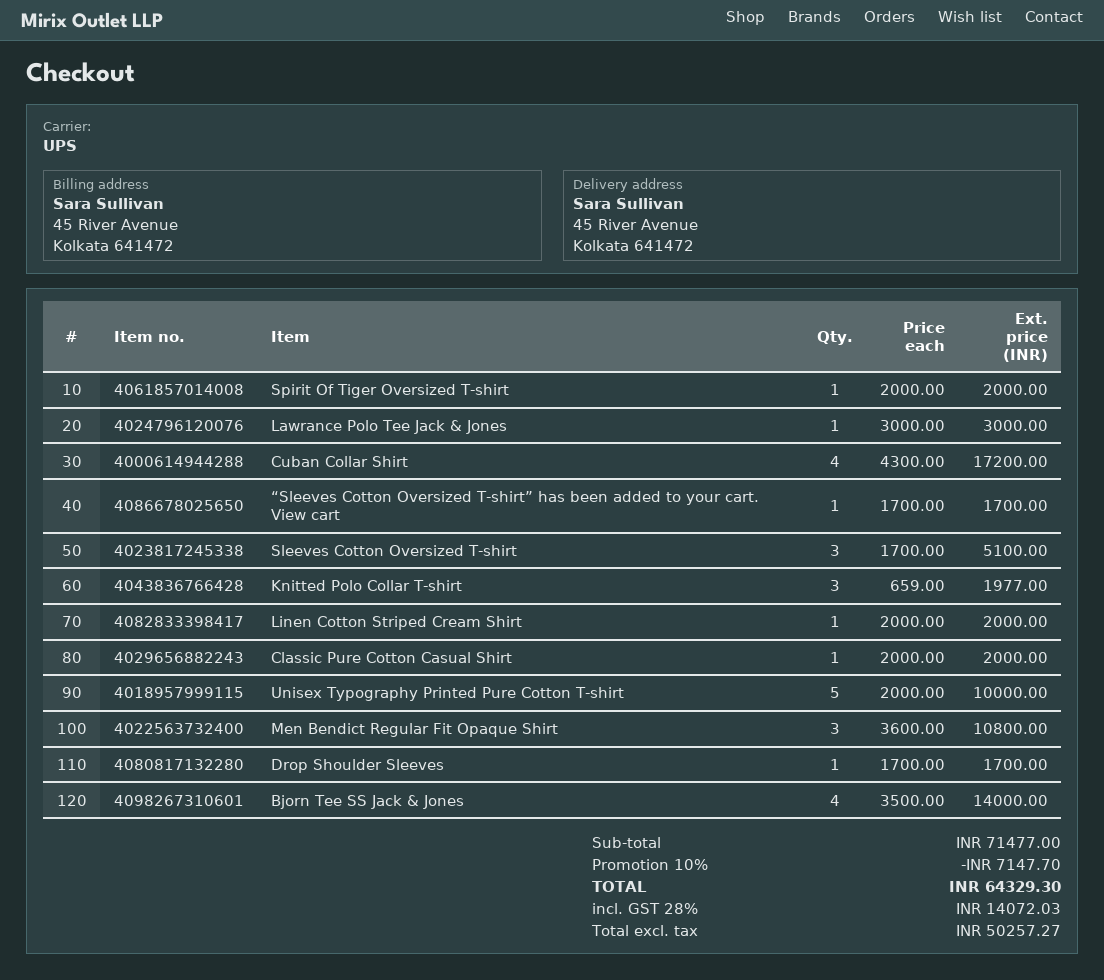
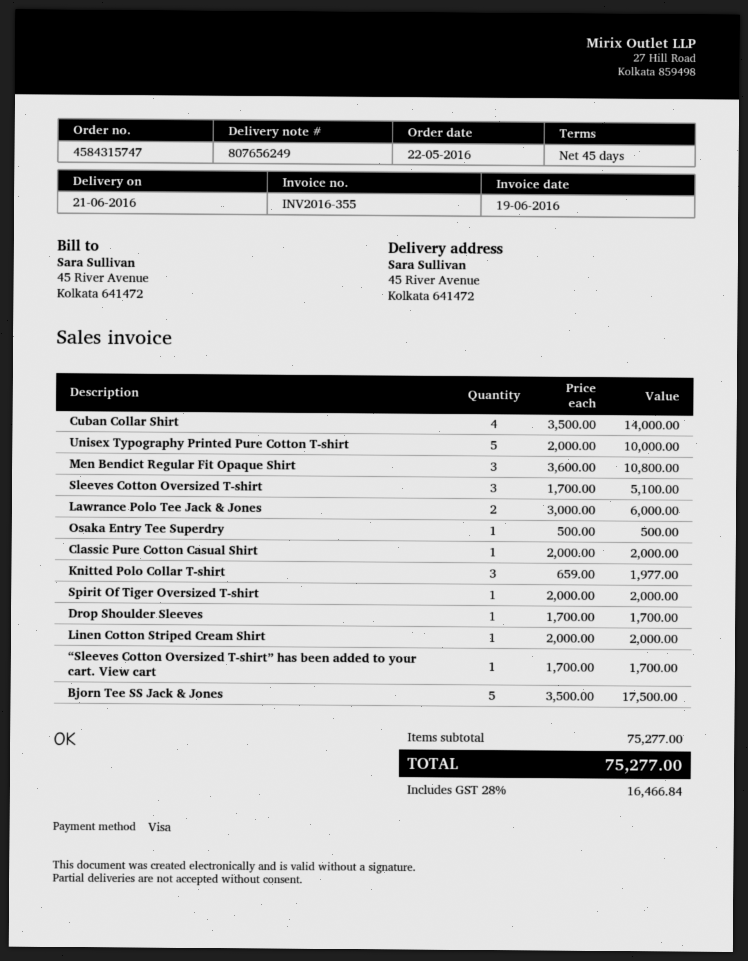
Lawrance Polo Tee Jack & Jones: 1 x 3000.00 = 3000.00 -> 2 x 3000.00 = 6000.00
Cuban Collar Shirt: 4 x 4300.00 = 17200.00 -> 4 x 3500.00 = 14000.00
Bjorn Tee SS Jack & Jones: 4 x 3500.00 = 14000.00 -> 5 x 3500.00 = 17500.00
Osaka Entry Tee Superdry: none -> 1 x 500.00 = 500.00
subtotal: 71477.00 -> 75277.00
discount: 10% = 7147.70 -> none
tax: 28% = 14072.03 -> 28% = 16466.84
total: 64329.30 -> 75277.00

